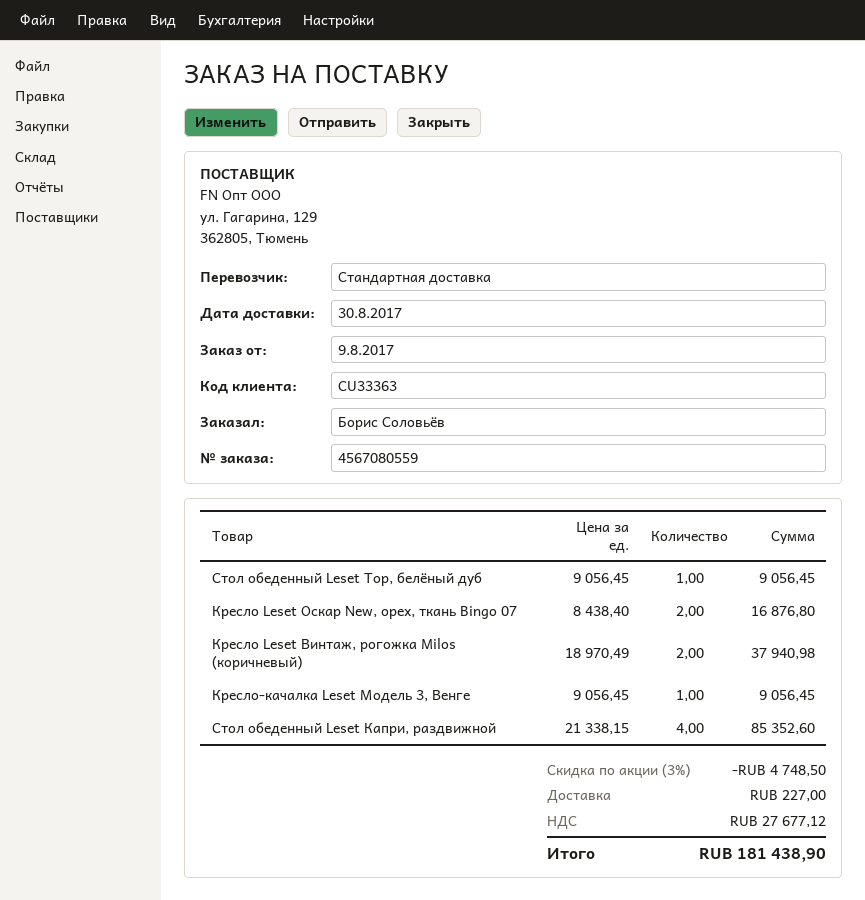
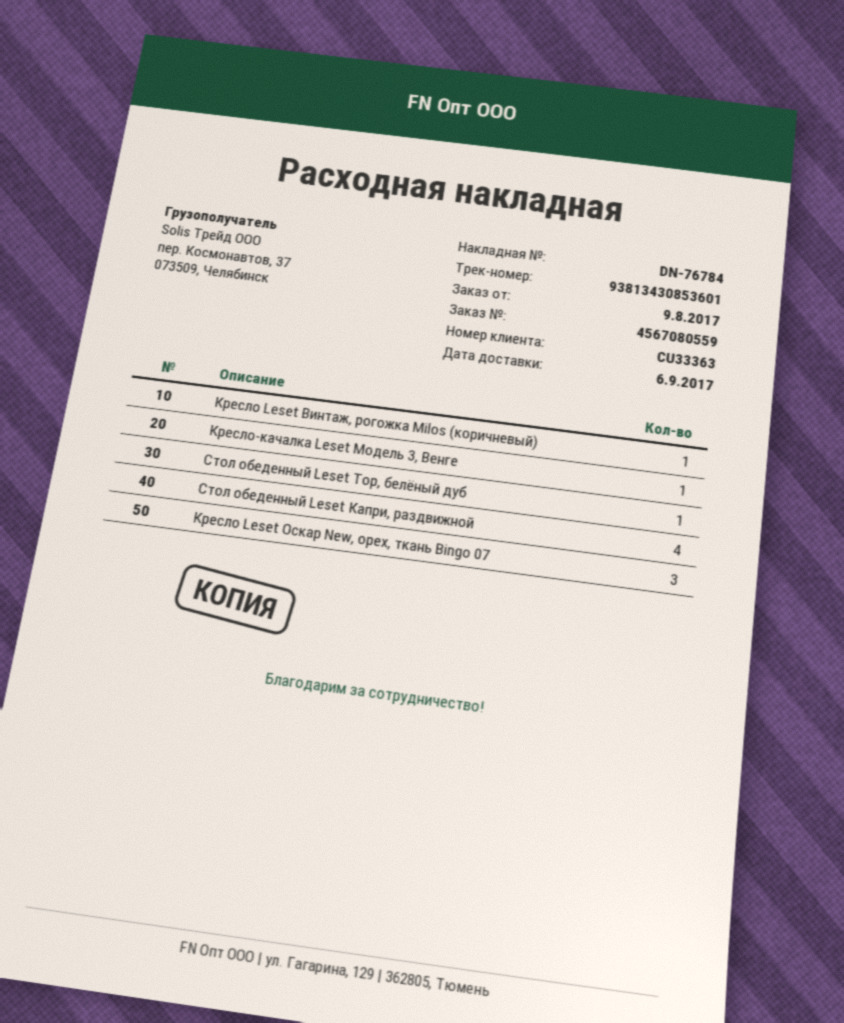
delivery date: 2017-08-30 -> 2017-09-06
Кресло Leset Оскар New, орех, ткань Bingo 07: 2 -> 3
Кресло Leset Винтаж, рогожка Milos (коричневый): 2 -> 1

